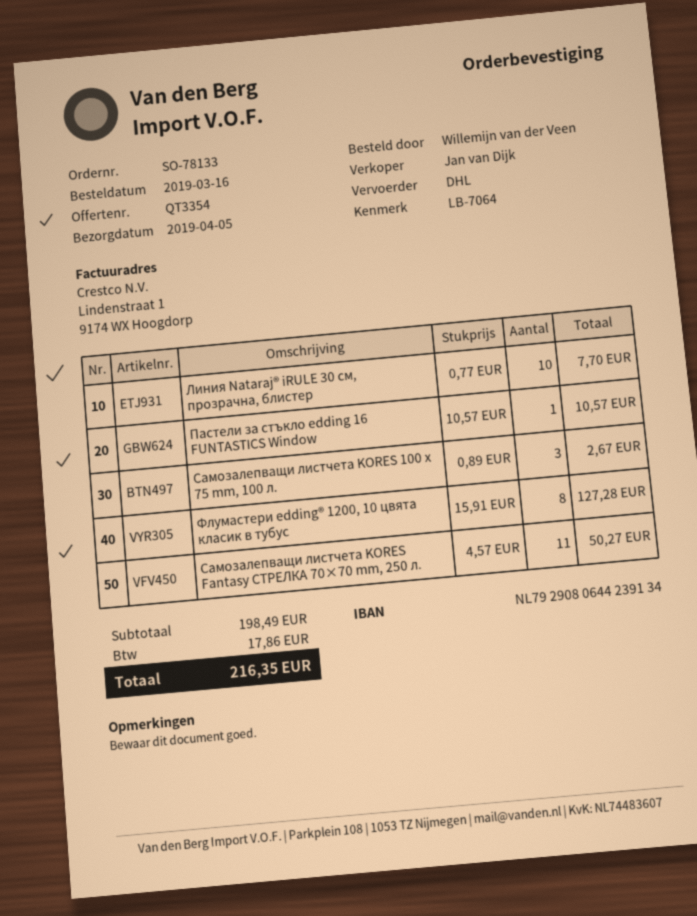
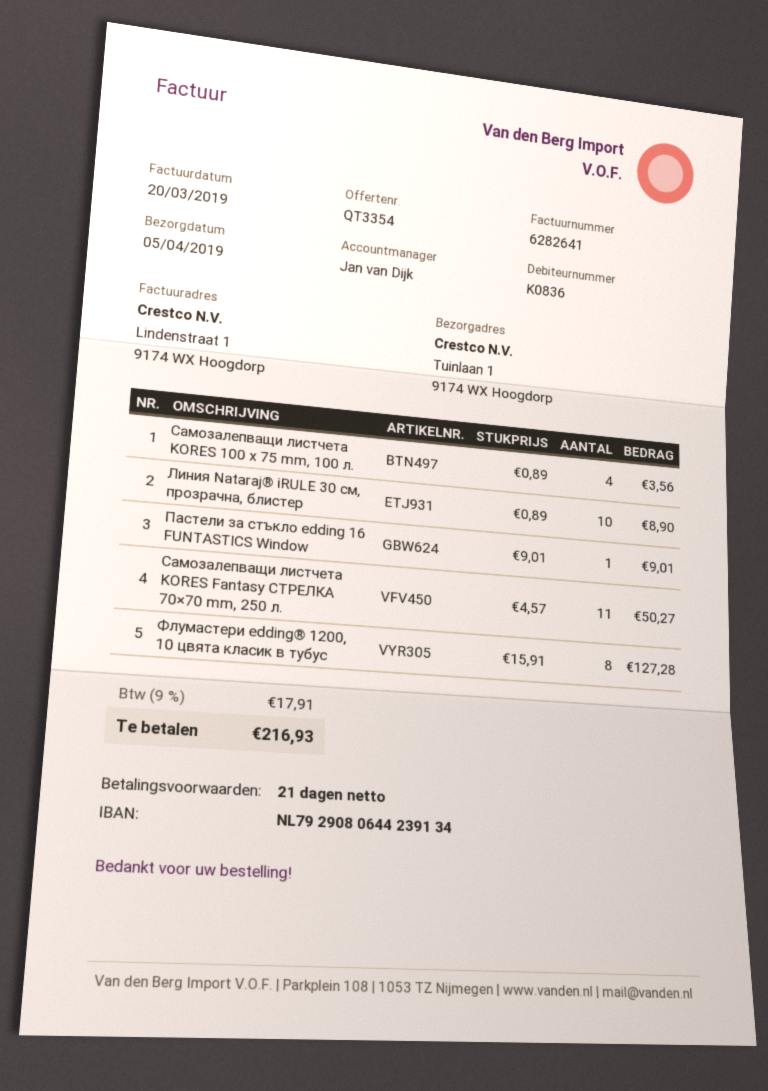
Линия Nataraj® iRULE 30 см, прозрачна, блистер: 10 x 0.77 = 7.70 -> 10 x 0.89 = 8.90
Пастели за стъкло edding 16 FUNTASTICS Window: 1 x 10.57 = 10.57 -> 1 x 9.01 = 9.01
Самозалепващи листчета KORES 100 x 75 mm, 100 л.: 3 x 0.89 = 2.67 -> 4 x 0.89 = 3.56
tax: 17.86 -> 17.91
total: 216.35 -> 216.93

